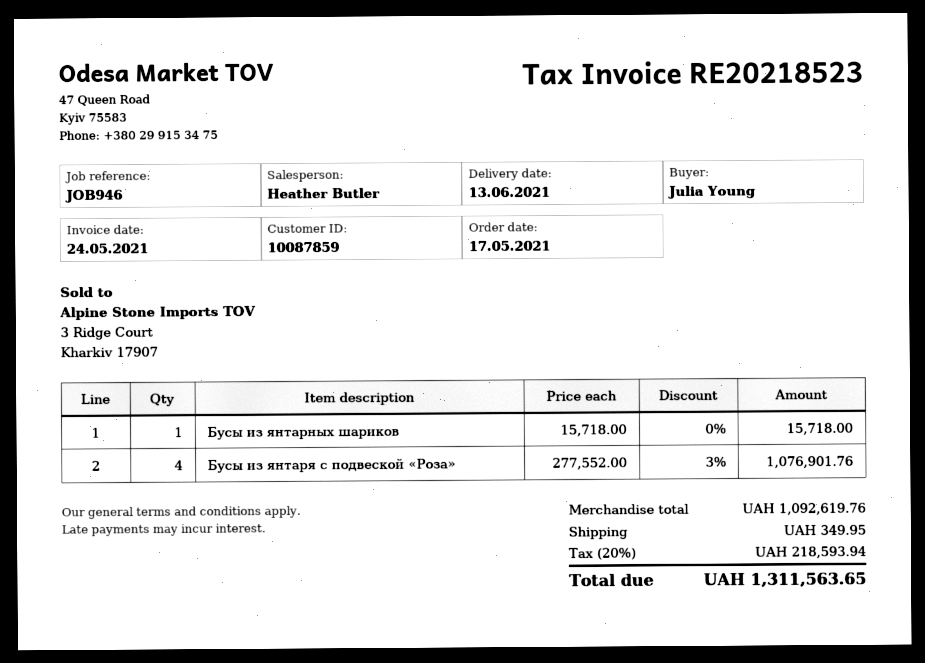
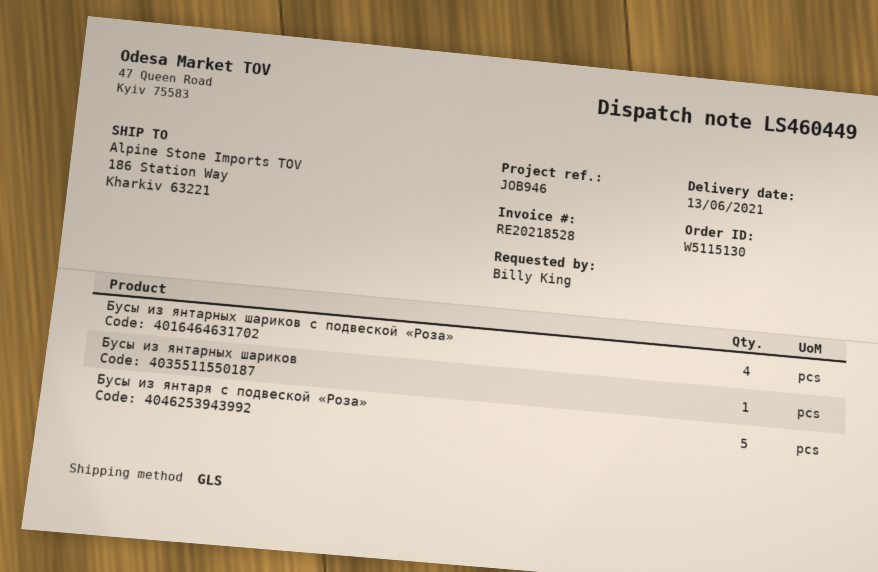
invoice number: RE20218523 -> RE20218528
ordered by: Julia Young -> Billy King
Бусы из янтаря с подвеской «Роза»: 4 -> 5
Бусы из янтарных шариков с подвеской «Роза»: none -> 4

